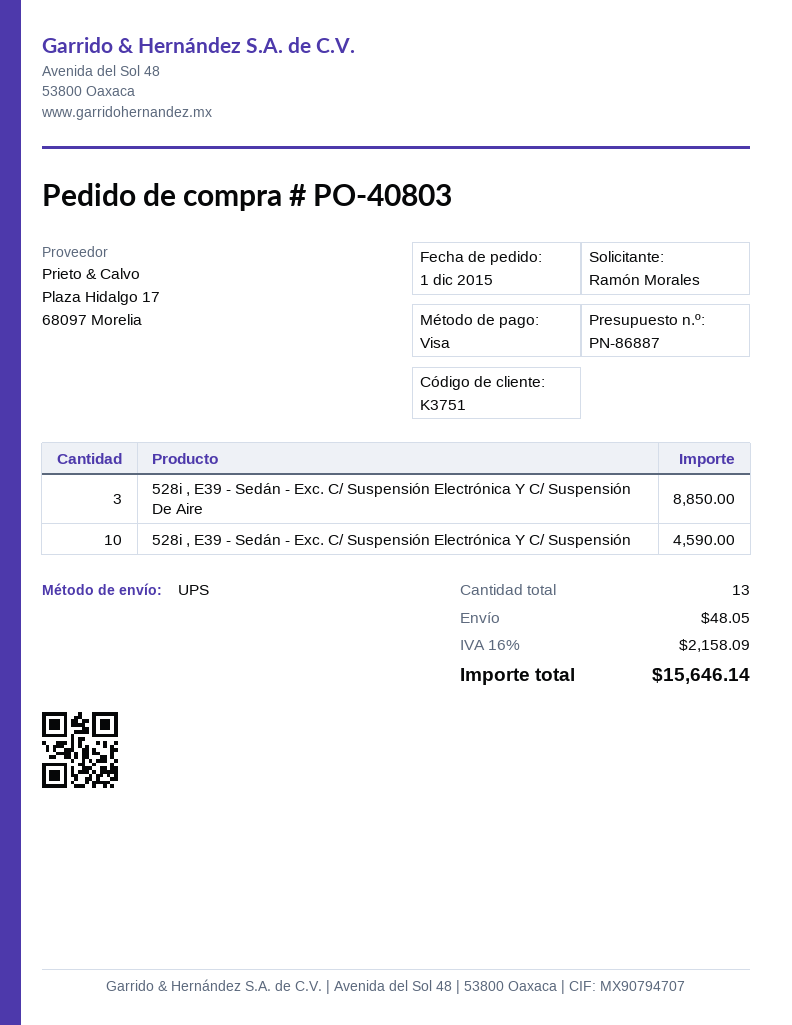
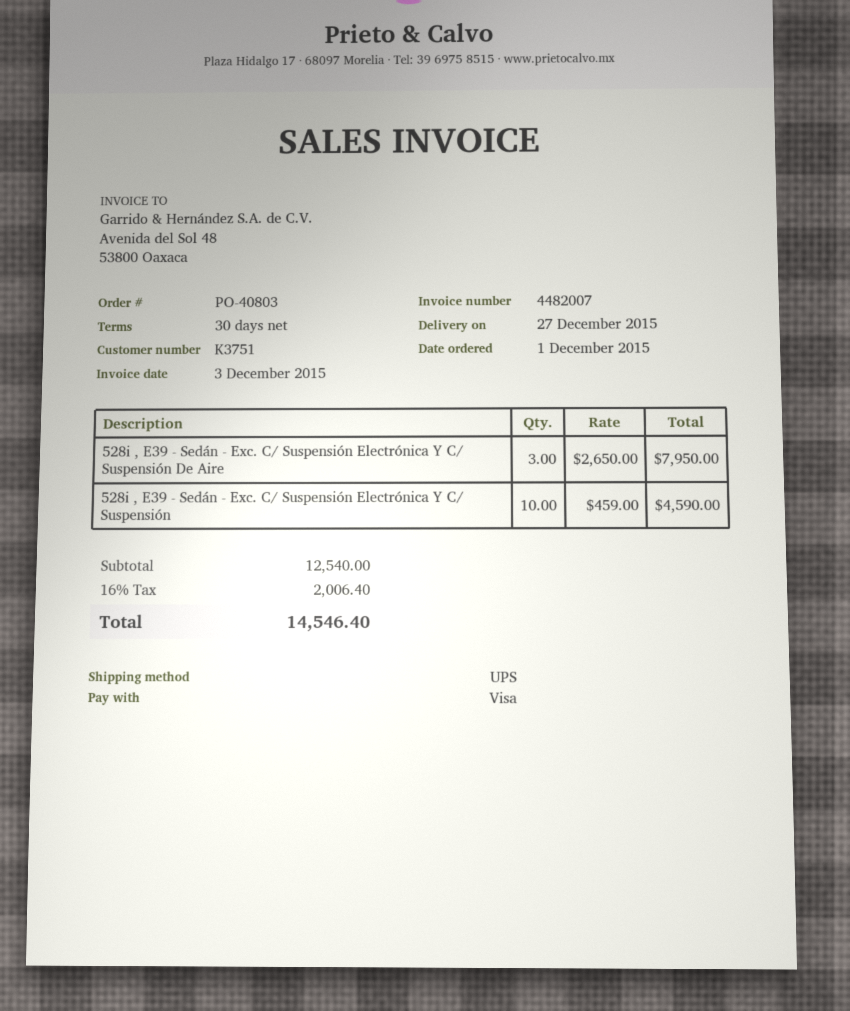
528i , E39 - Sedán - Exc. C/ Suspensión Electrónica Y C/ Suspensión De Aire: 3 for 8850.00 -> 3 for 7950.00
shipping: 48.05 -> none
tax: 16% = 2158.09 -> 16% = 2006.40
total: 15646.14 -> 14546.40

